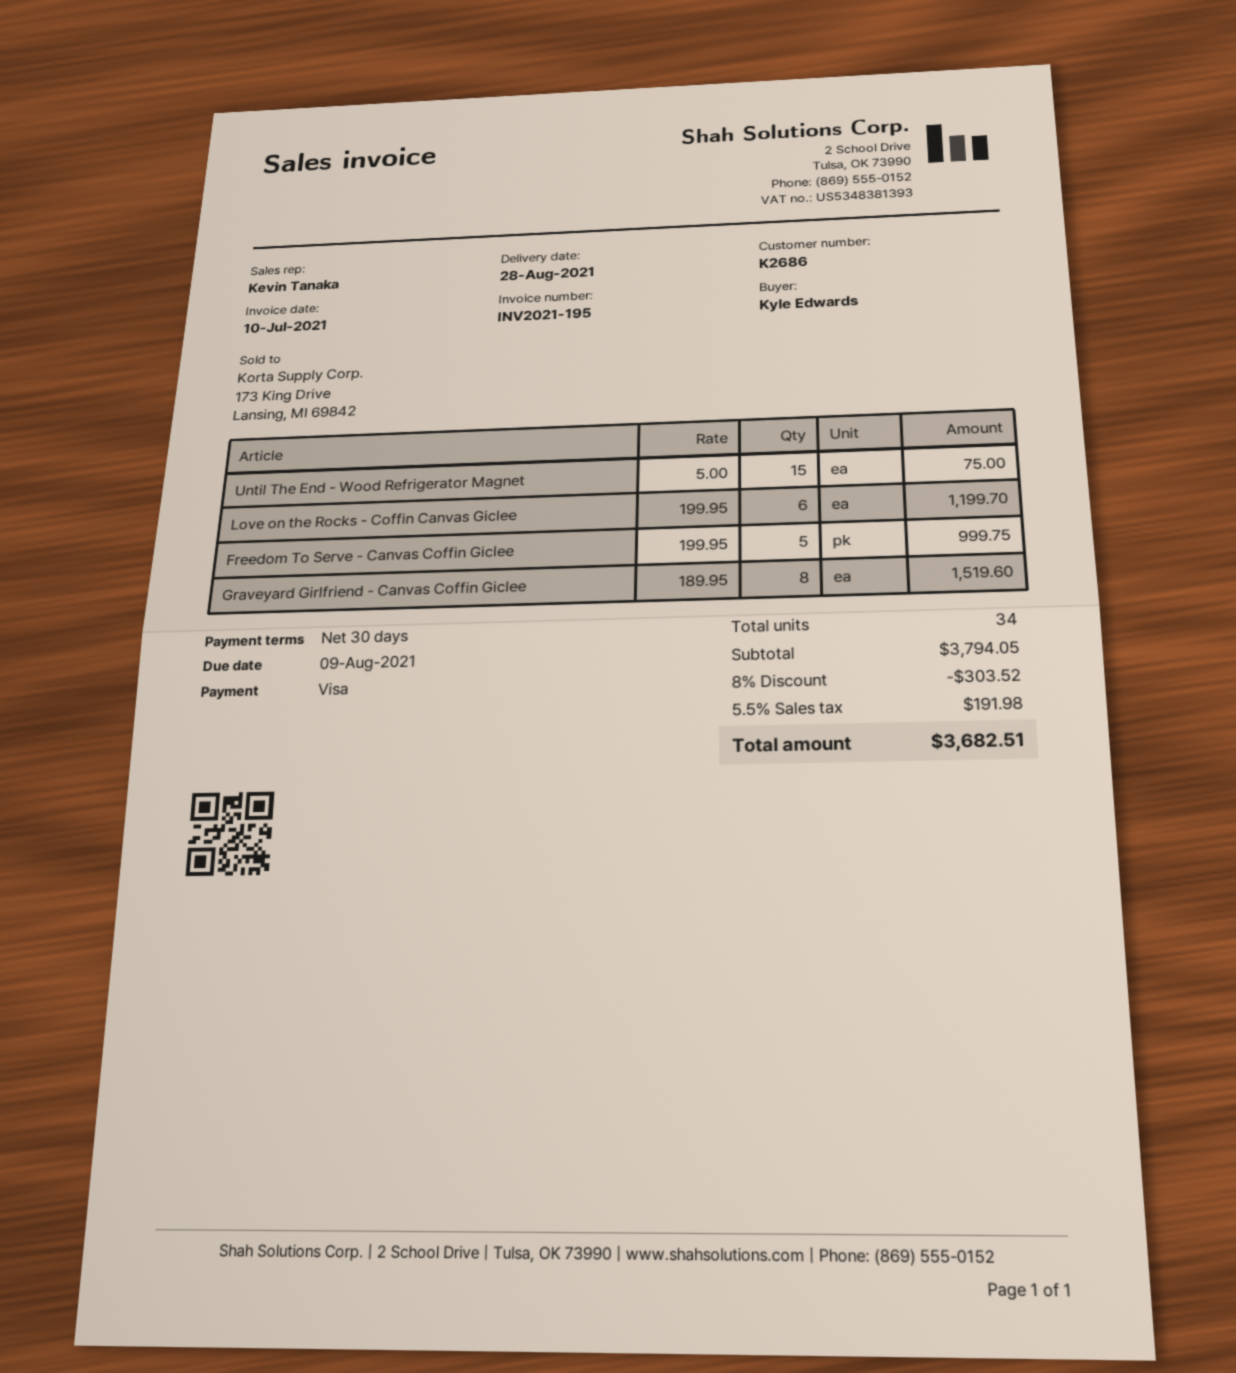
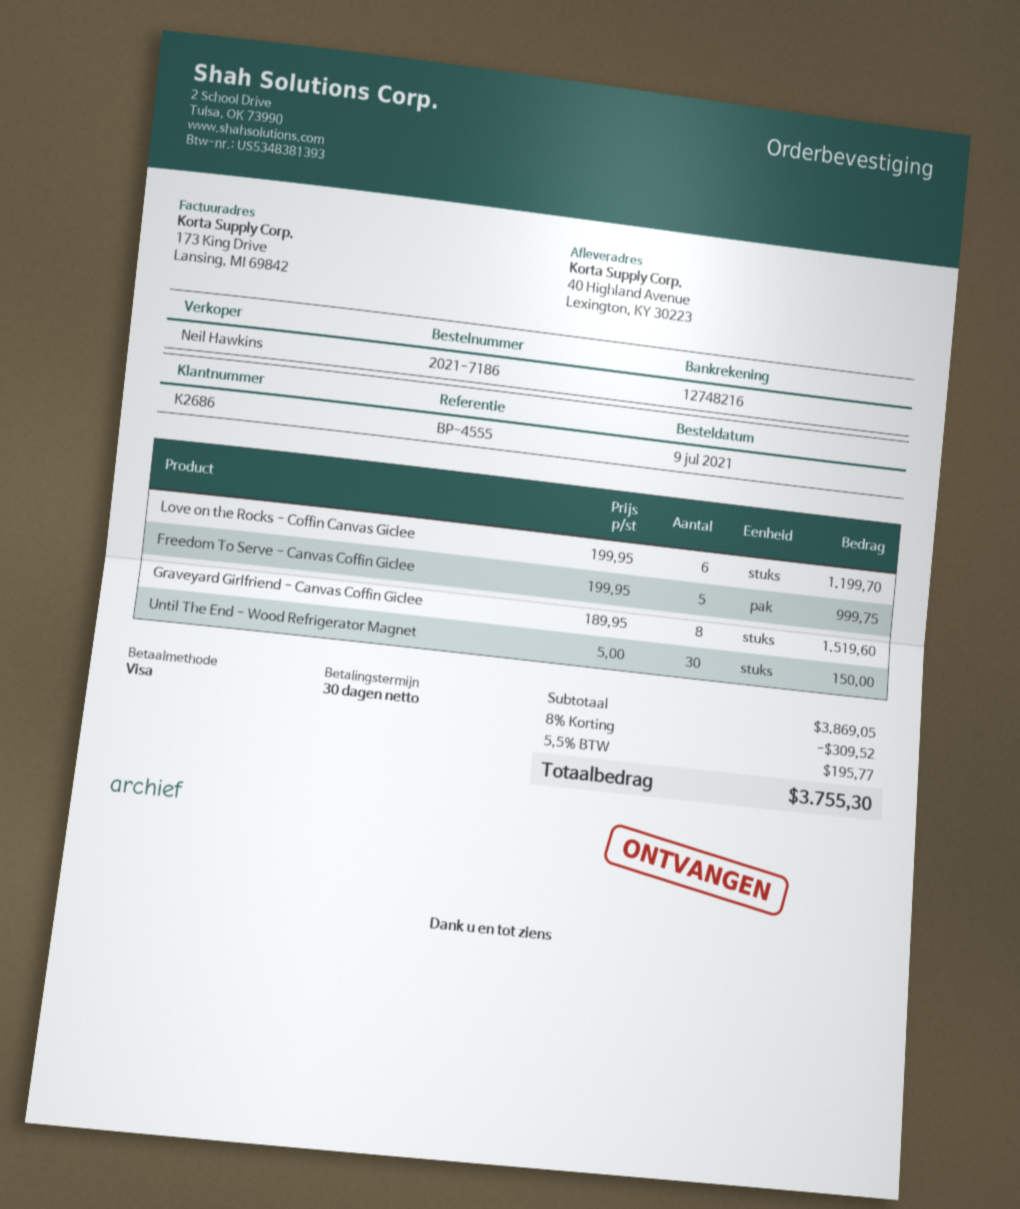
sales rep: Kevin Tanaka -> Neil Hawkins
Until The End - Wood Refrigerator Magnet: 15 x 5.00 = 75.00 -> 30 x 5.00 = 150.00
subtotal: 3794.05 -> 3869.05
discount: 8% = 303.52 -> 8% = 309.52
tax: 5.5% = 191.98 -> 5.5% = 195.77
total: 3682.51 -> 3755.30

